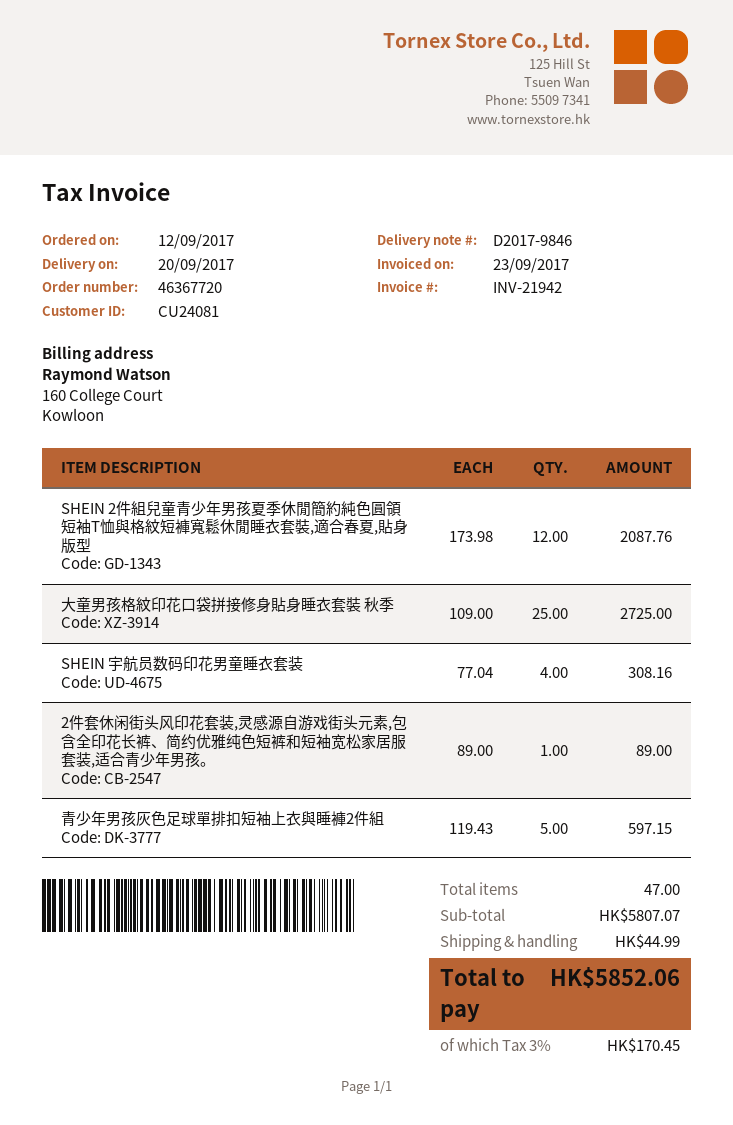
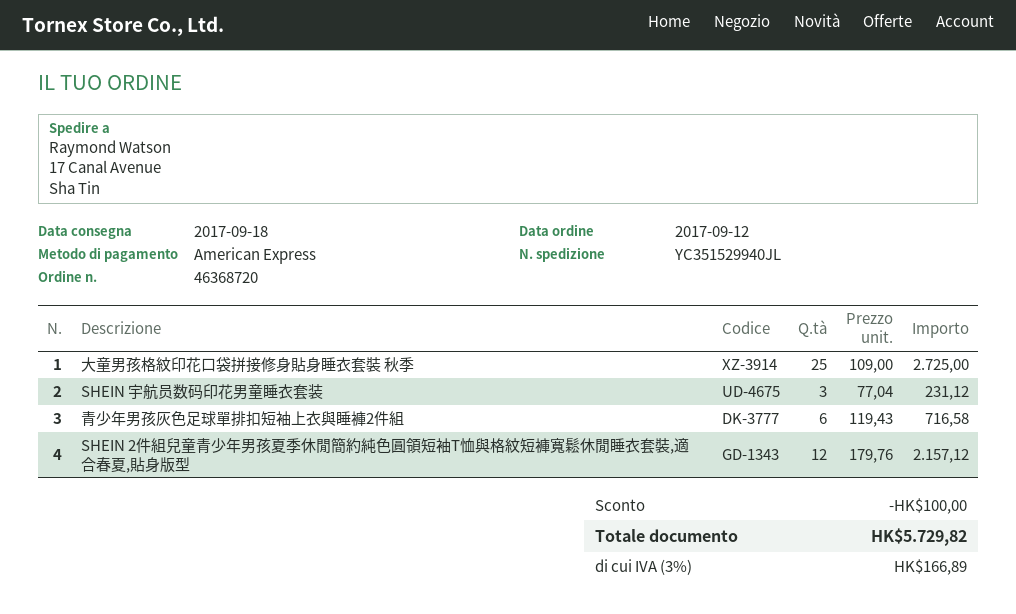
order number: 46367720 -> 46368720
delivery date: 2017-09-20 -> 2017-09-18
SHEIN 2件組兒童青少年男孩夏季休閒簡約純色圓領短袖T恤與格紋短褲寬鬆休閒睡衣套裝,適合春夏,貼身版型: 12 x 173.98 = 2087.76 -> 12 x 179.76 = 2157.12
SHEIN 宇航员数码印花男童睡衣套装: 4 x 77.04 = 308.16 -> 3 x 77.04 = 231.12
2件套休闲街头风印花套装,灵感源自游戏街头元素,包含全印花长裤、简约优雅纯色短裤和短袖宽松家居服套装,适合青少年男孩。: 1 x 89.00 = 89.00 -> none
青少年男孩灰色足球單排扣短袖上衣與睡褲2件組: 5 x 119.43 = 597.15 -> 6 x 119.43 = 716.58
discount: none -> 100.00
shipping: 44.99 -> none
tax: 3% = 170.45 -> 3% = 166.89
total: 5852.06 -> 5729.82

